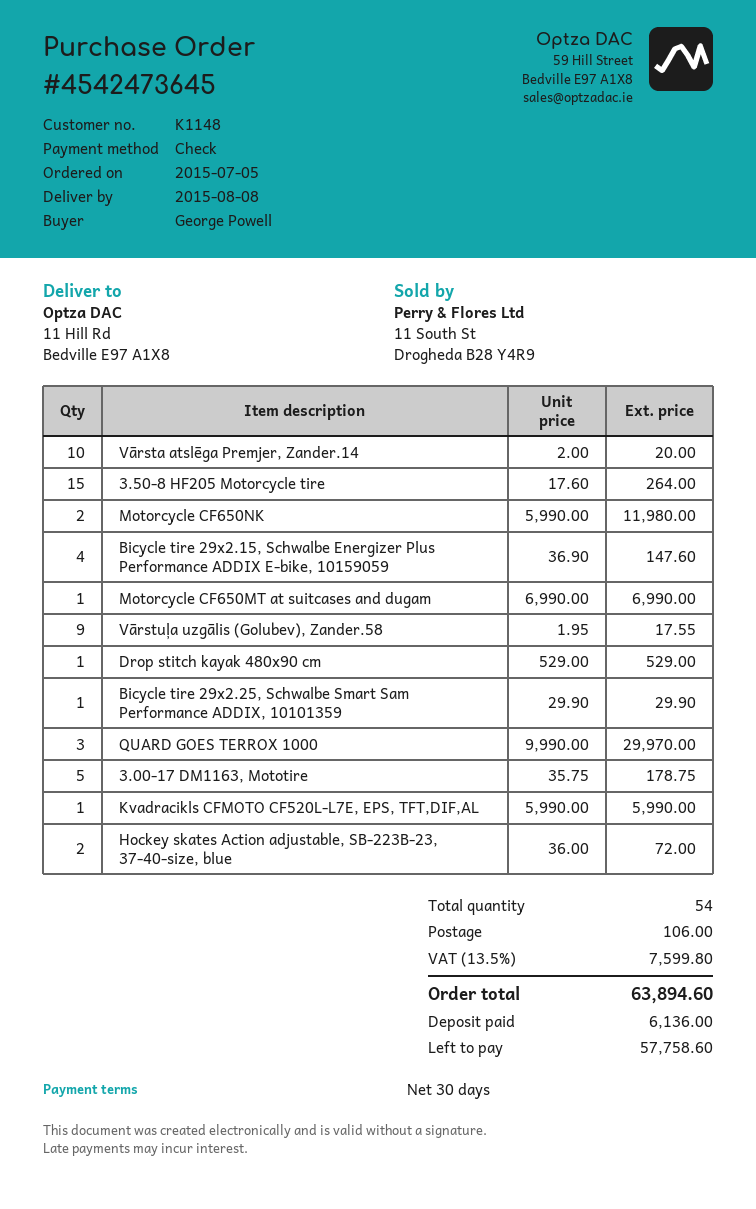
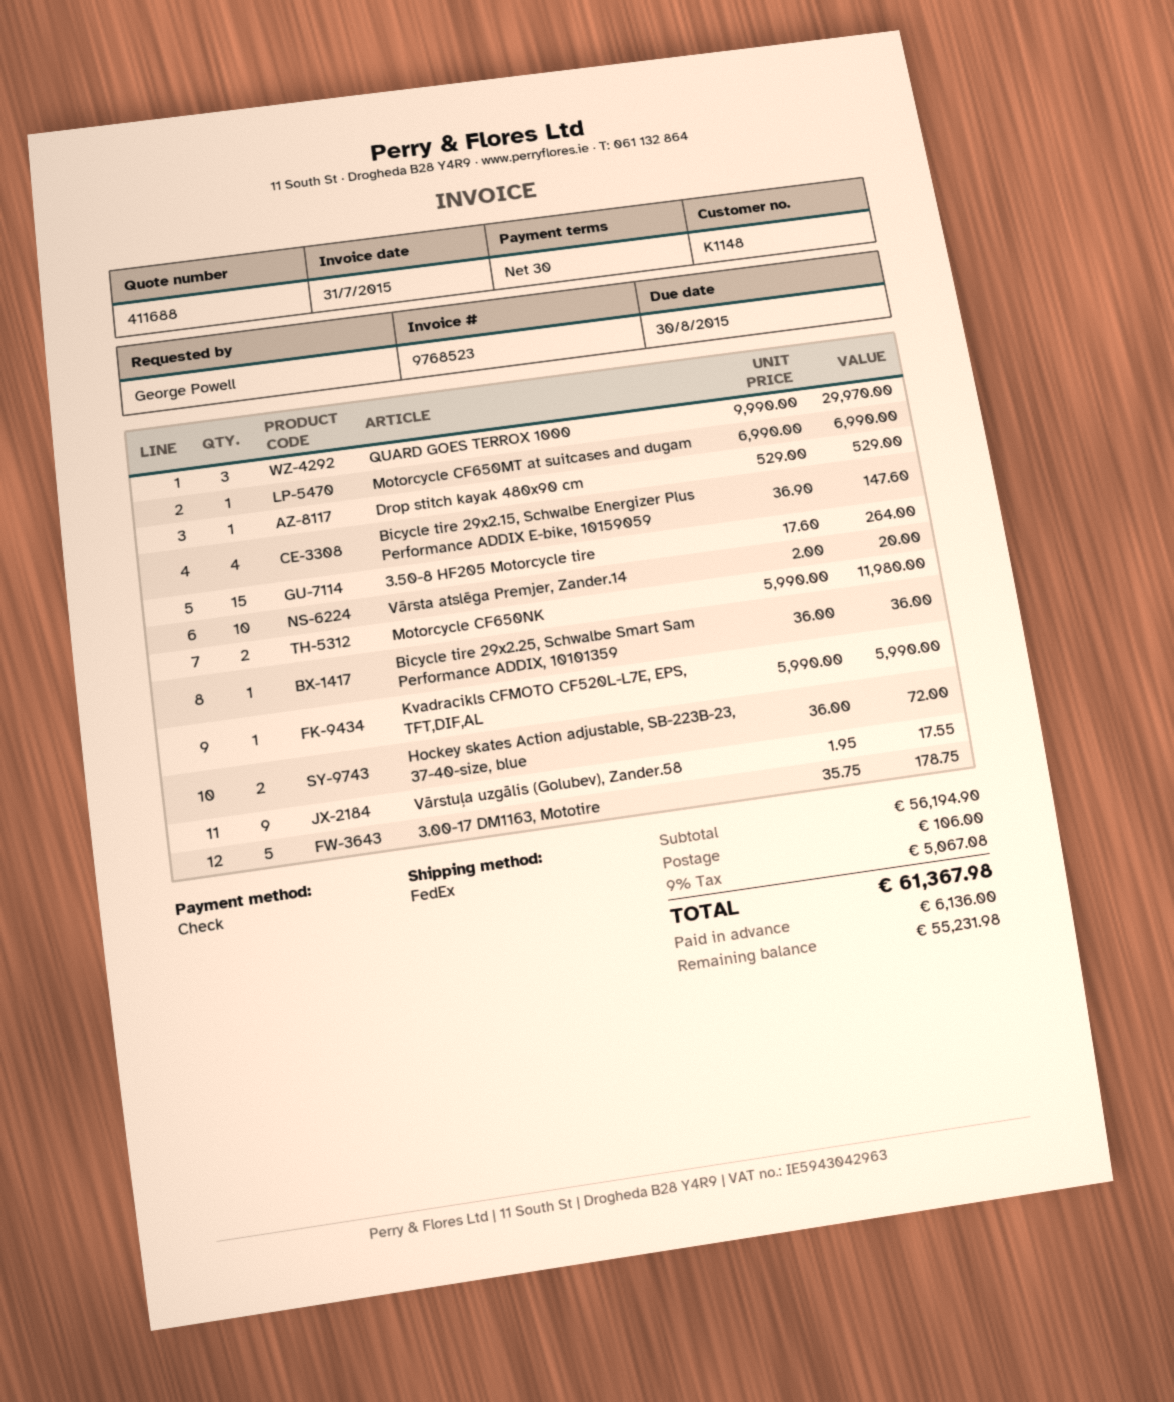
Bicycle tire 29x2.25, Schwalbe Smart Sam Performance ADDIX, 10101359: 1 x 29.90 = 29.90 -> 1 x 36.00 = 36.00
tax: 13.5% = 7599.80 -> 9% = 5067.08
total: 63894.60 -> 61367.98
balance: 57758.60 -> 55231.98

